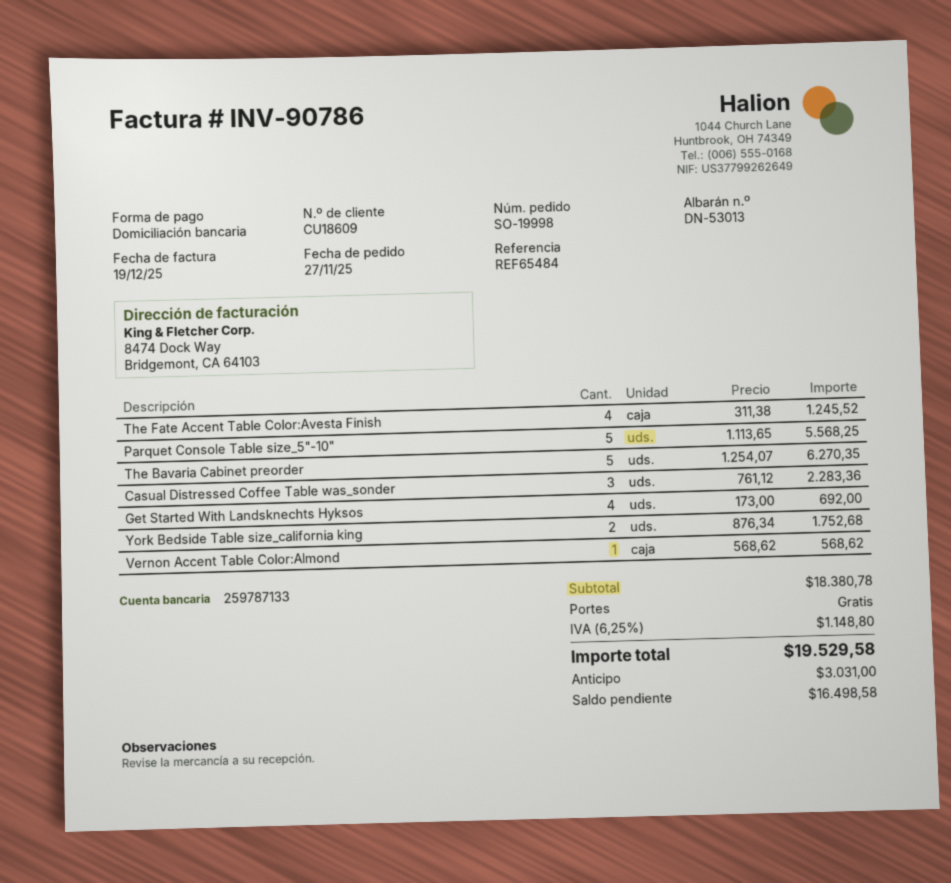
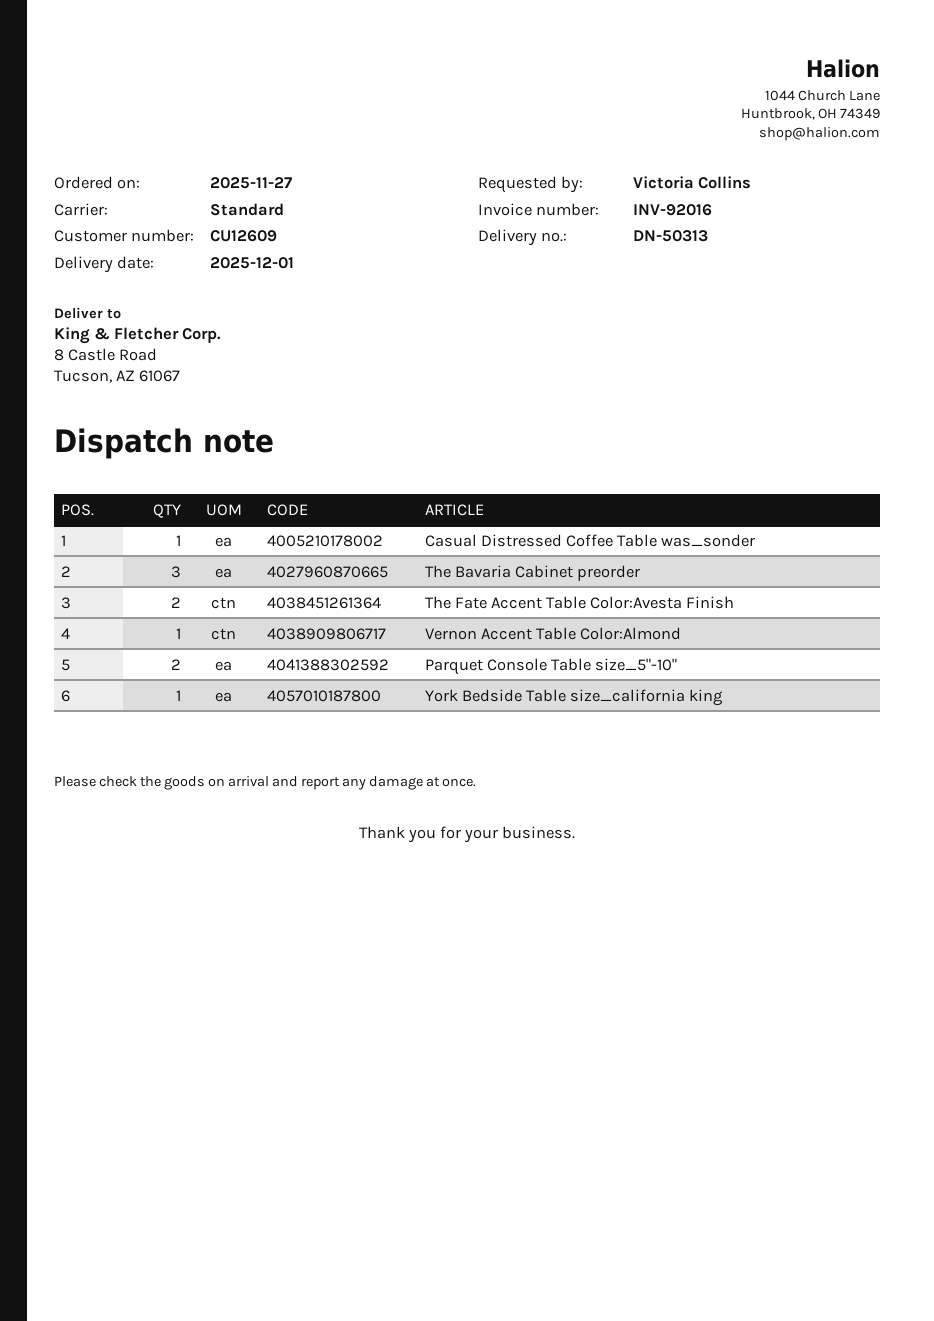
delivery note number: DN-53013 -> DN-50313
invoice number: INV-90786 -> INV-92016
customer number: CU18609 -> CU12609
The Fate Accent Table Color:Avesta Finish: 4 -> 2
Parquet Console Table size_5"-10": 5 -> 2
The Bavaria Cabinet preorder: 5 -> 3
Casual Distressed Coffee Table was_sonder: 3 -> 1
Get Started With Landsknechts Hyksos: 4 -> none
York Bedside Table size_california king: 2 -> 1

